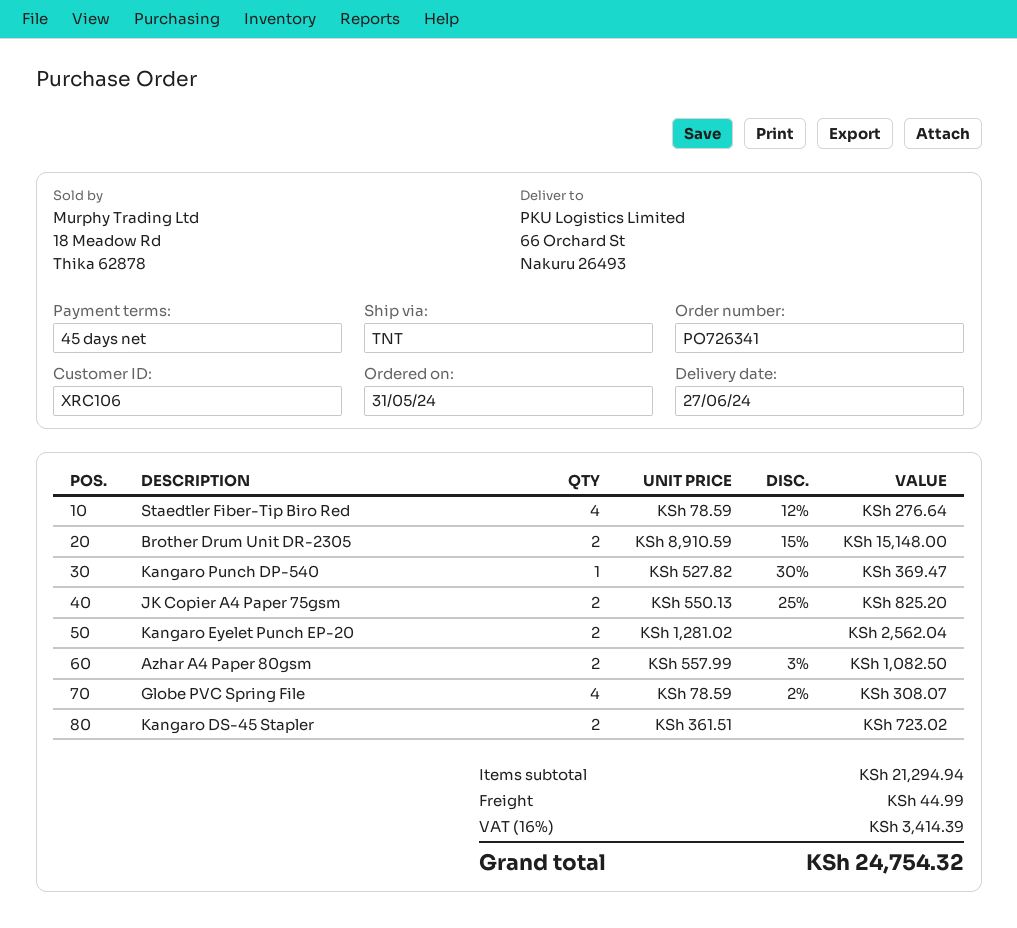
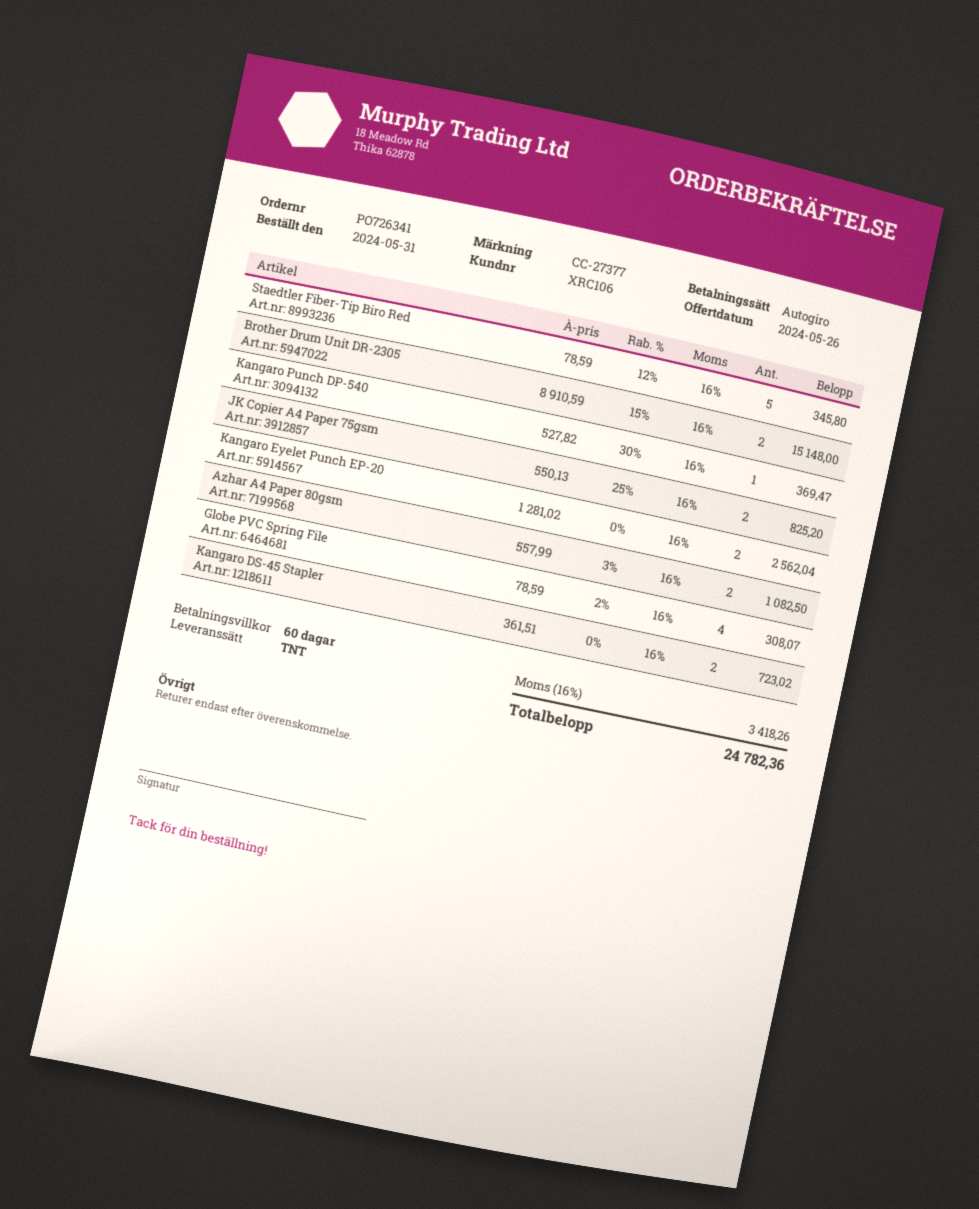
payment terms: 45 days -> 60 days
Staedtler Fiber-Tip Biro Red: 4 x 78.59 - 12% = 276.64 -> 5 x 78.59 - 12% = 345.80
shipping: 44.99 -> none
tax: 16% = 3414.39 -> 16% = 3418.26
total: 24754.32 -> 24782.36

